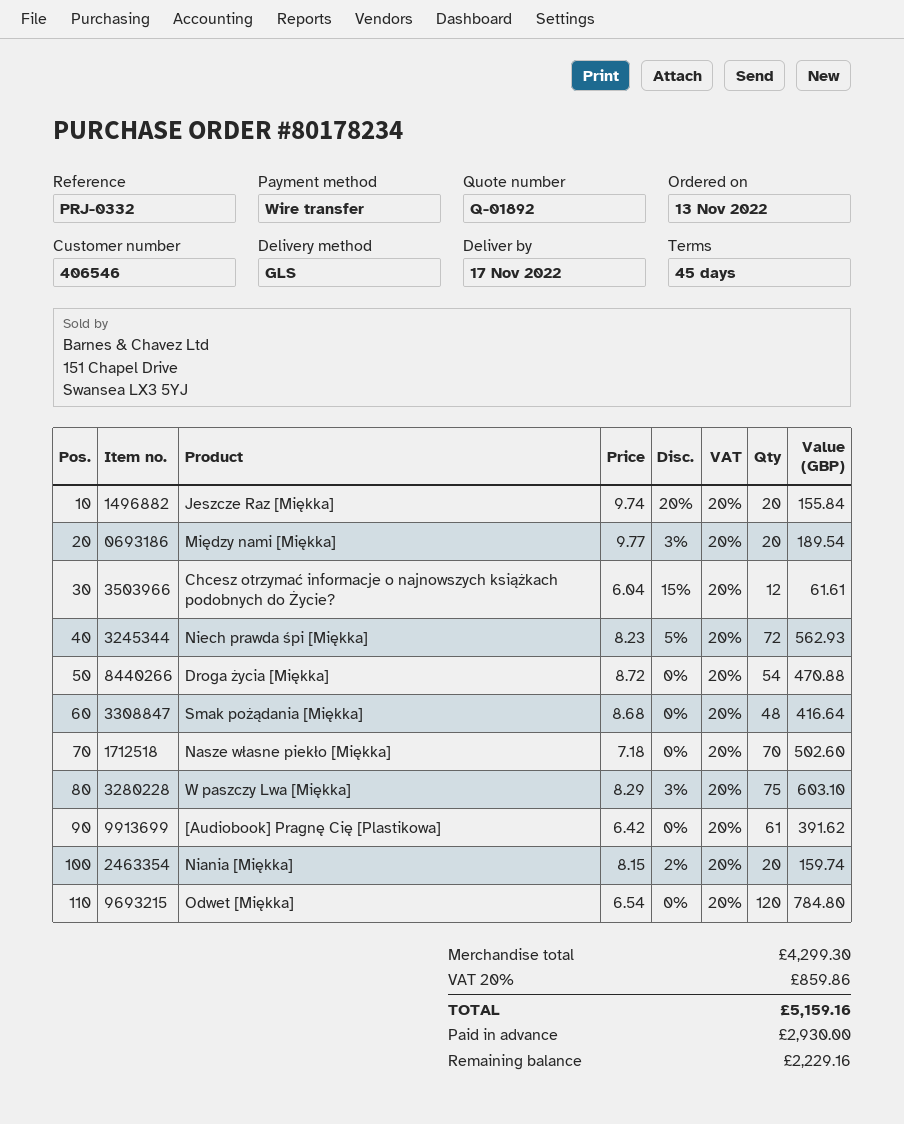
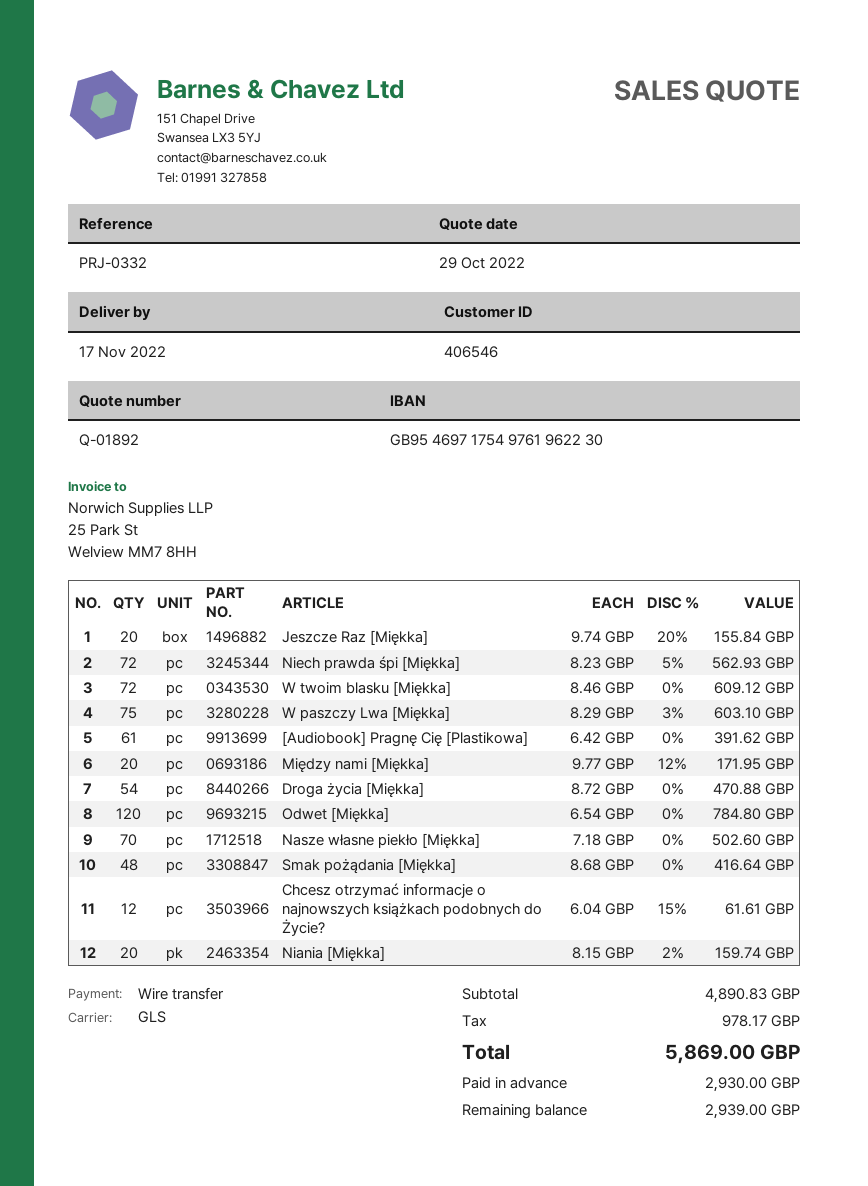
Między nami [Miękka]: 20 x 9.77 - 3% = 189.54 -> 20 x 9.77 - 12% = 171.95
W twoim blasku [Miękka]: none -> 72 x 8.46 = 609.12
subtotal: 4299.30 -> 4890.83
tax: 859.86 -> 978.17
total: 5159.16 -> 5869.00
balance: 2229.16 -> 2939.00

